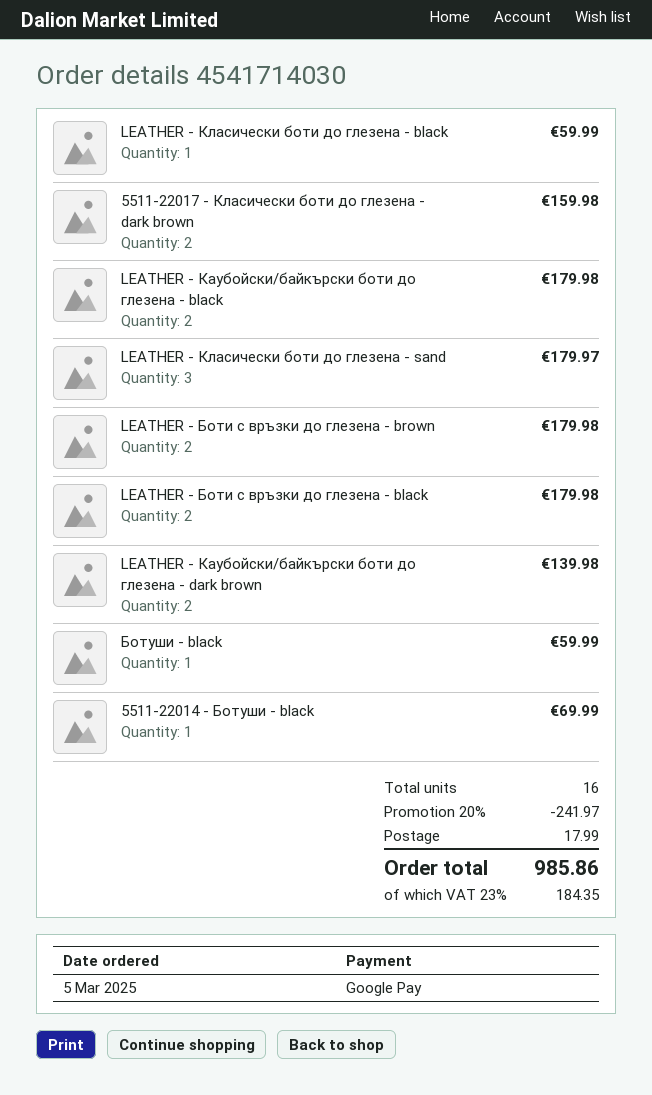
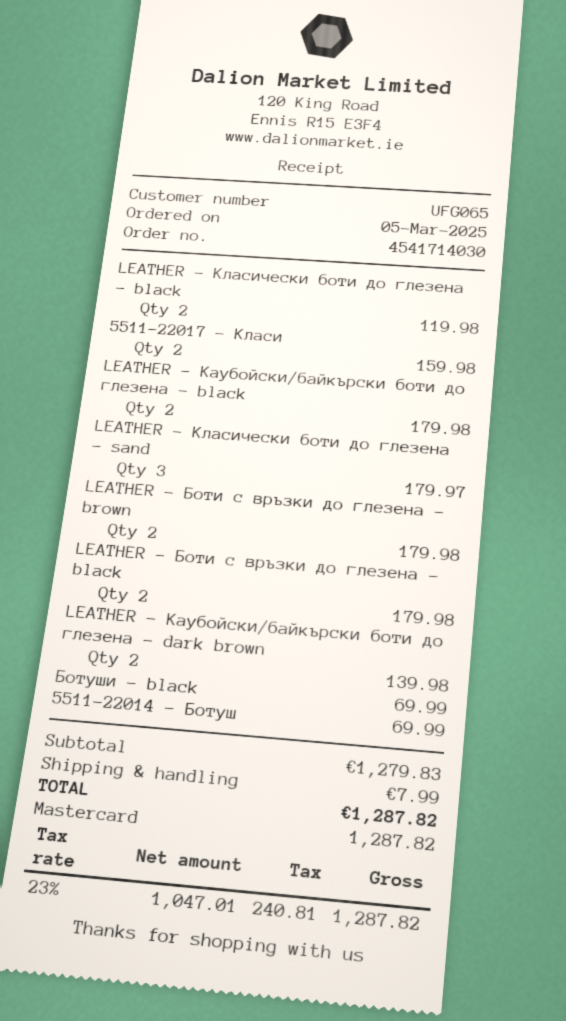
payment method: Google Pay -> Mastercard
LEATHER - Класически боти до глезена - black: 1 for 59.99 -> 2 for 119.98
Ботуши - black: 1 for 59.99 -> 1 for 69.99
discount: 20% = 241.97 -> none
shipping: 17.99 -> 7.99
tax: 23% = 184.35 -> 23% = 240.81
total: 985.86 -> 1287.82

